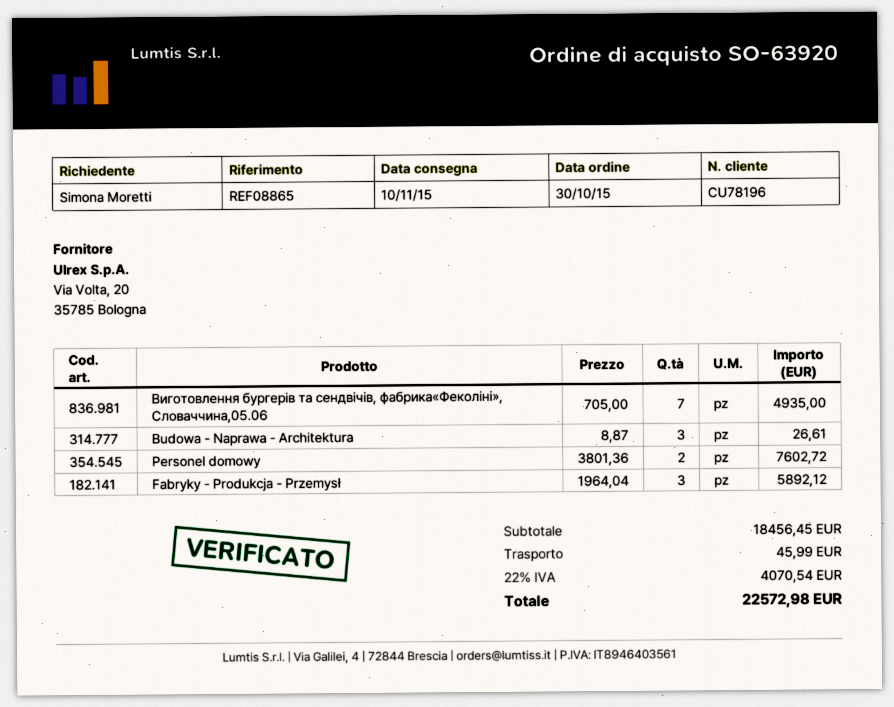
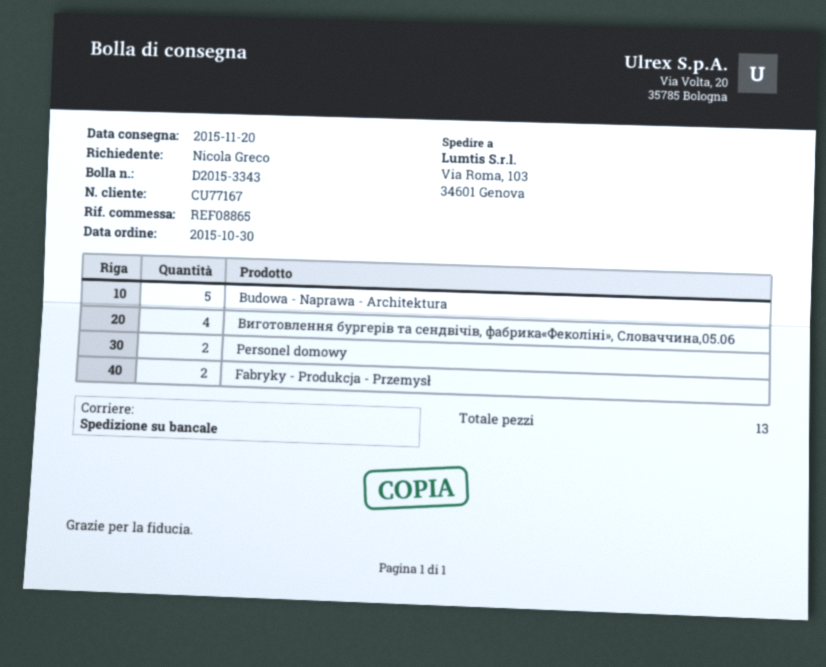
delivery date: 2015-11-10 -> 2015-11-20
customer number: CU78196 -> CU77167
ordered by: Simona Moretti -> Nicola Greco
Виготовлення бургерів та сендвічів, фабрика«Феколіні», Словаччина,05.06: 7 -> 4
Budowa - Naprawa - Architektura: 3 -> 5
Fabryky - Produkcja - Przemysł: 3 -> 2

